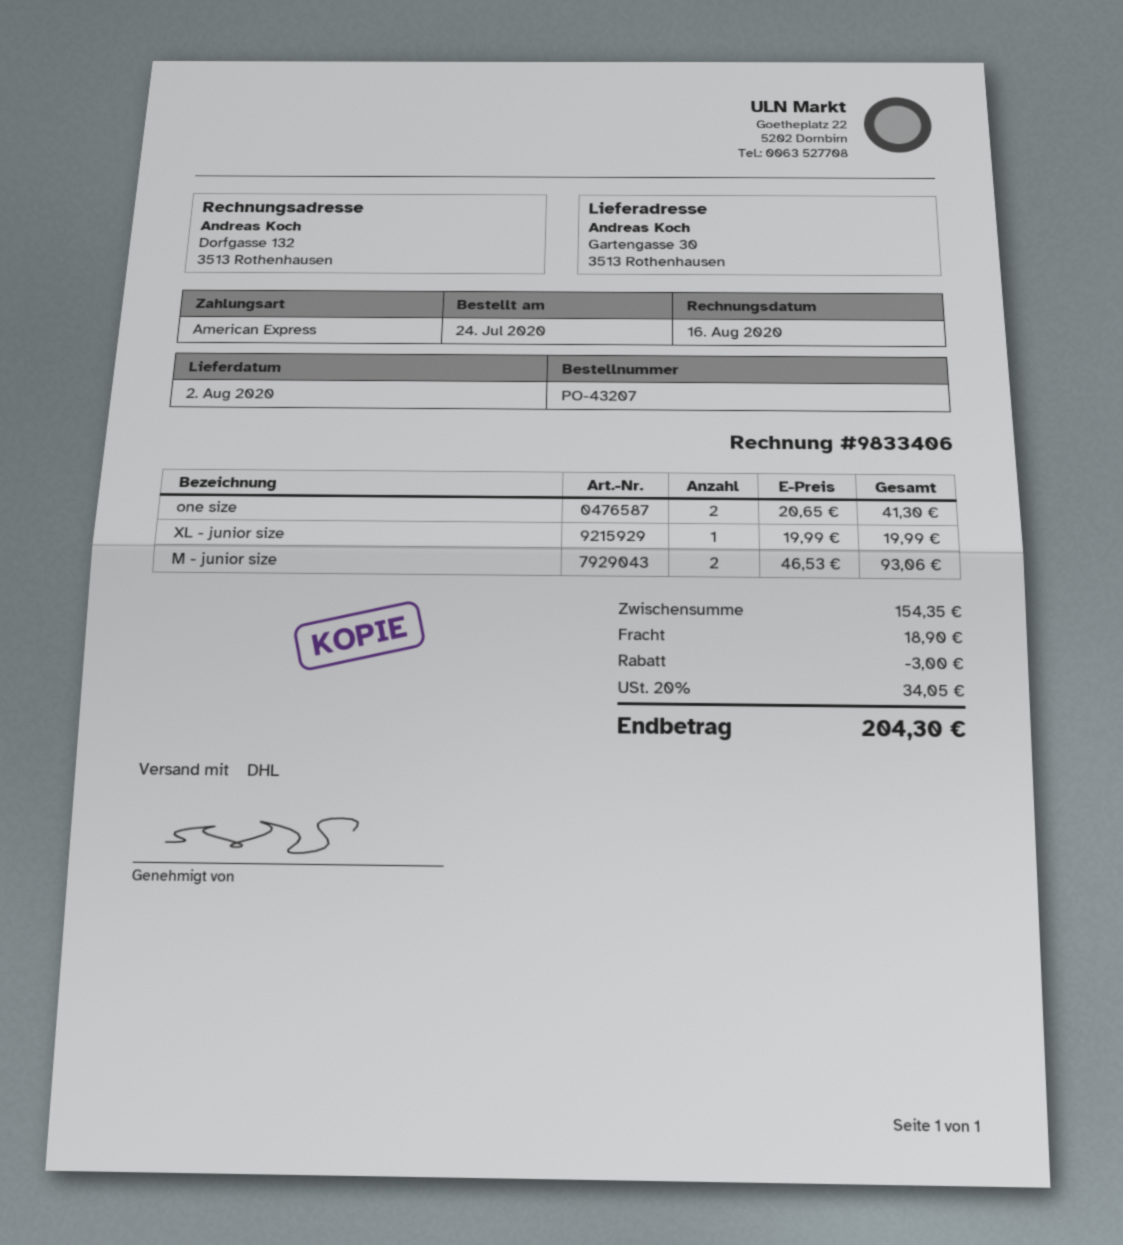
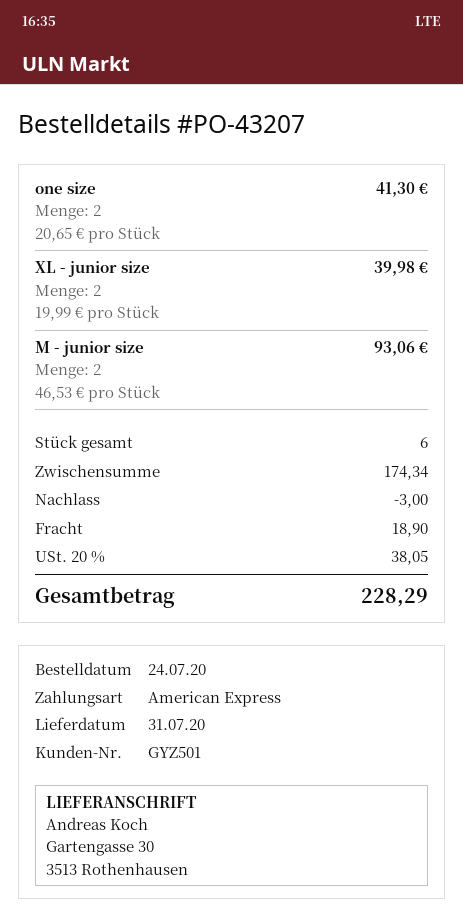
delivery date: 2020-08-02 -> 2020-07-31
XL - junior size: 1 x 19.99 = 19.99 -> 2 x 19.99 = 39.98
subtotal: 154.35 -> 174.34
tax: 20% = 34.05 -> 20% = 38.05
total: 204.30 -> 228.29

